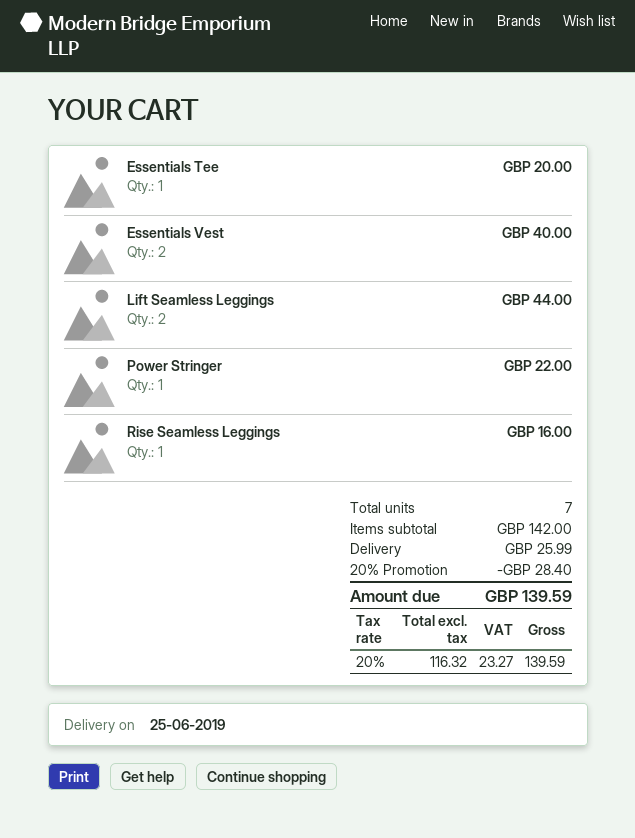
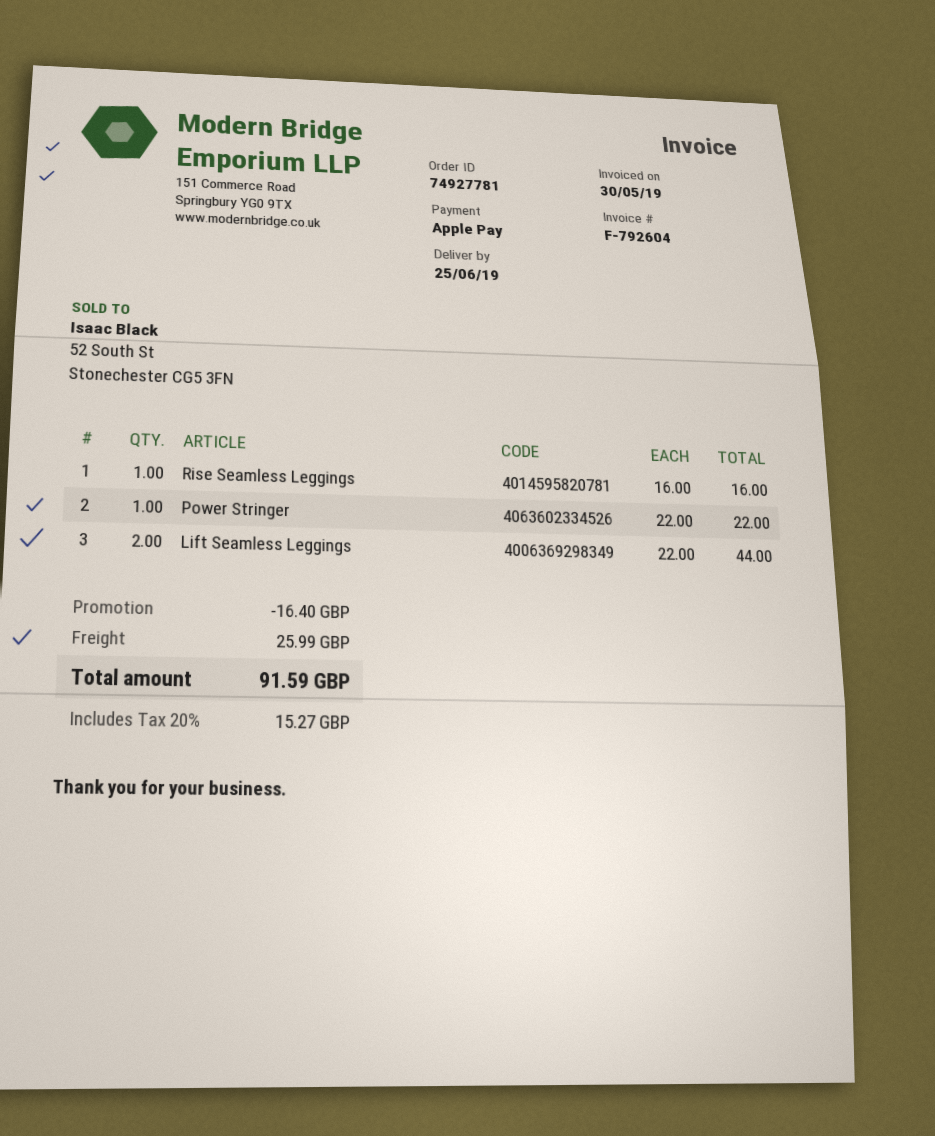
Essentials Tee: 1 for 20.00 -> none
Essentials Vest: 2 for 40.00 -> none
discount: 28.40 -> 16.40
tax: 20% = 23.27 -> 20% = 15.27
total: 139.59 -> 91.59

